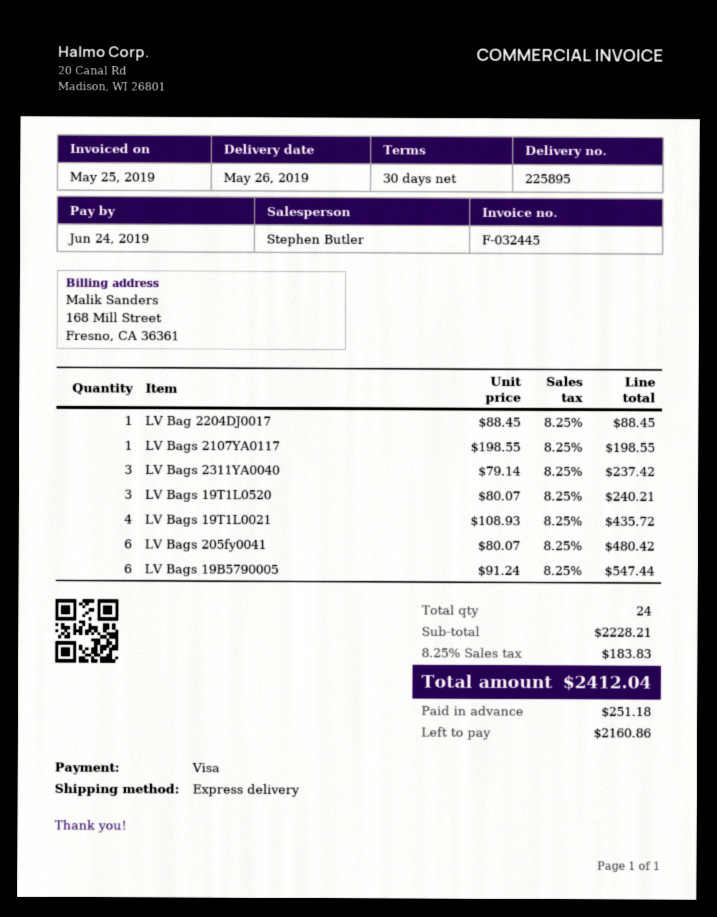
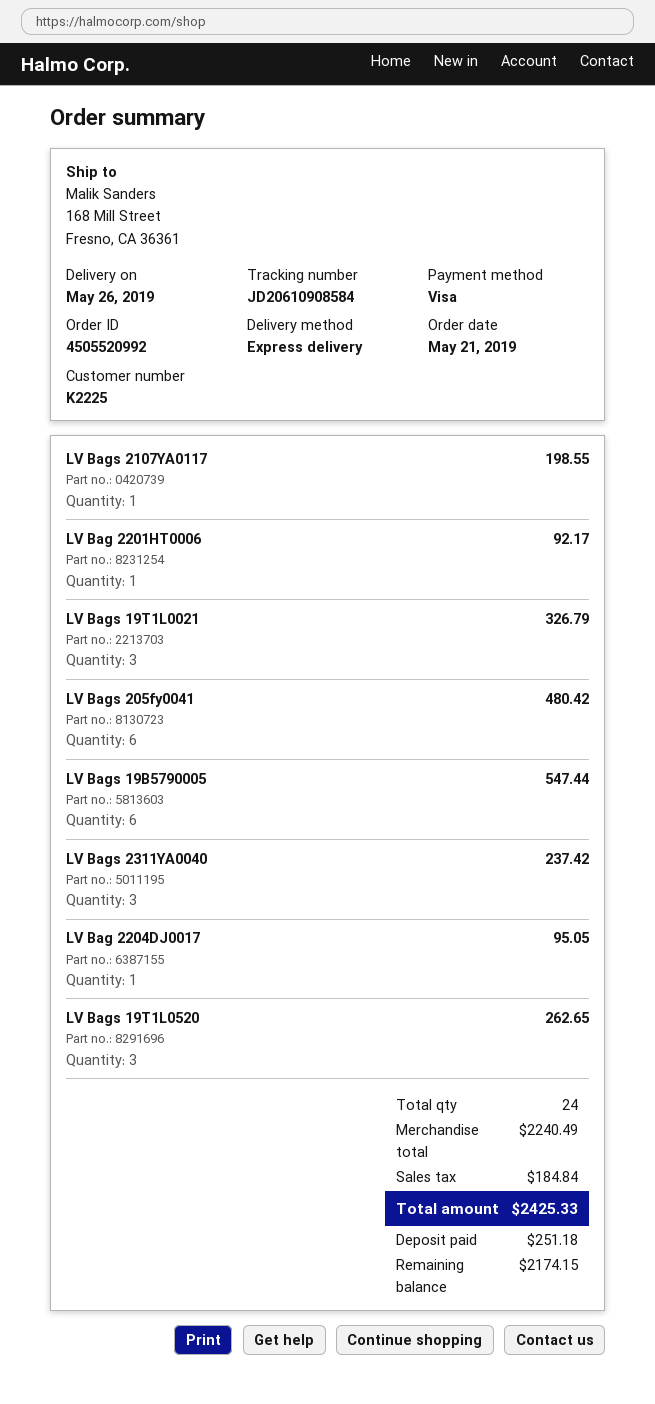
LV Bag 2204DJ0017: 1 for 88.45 -> 1 for 95.05
LV Bags 19T1L0520: 3 for 240.21 -> 3 for 262.65
LV Bags 19T1L0021: 4 for 435.72 -> 3 for 326.79
LV Bag 2201HT0006: none -> 1 for 92.17
subtotal: 2228.21 -> 2240.49
tax: 183.83 -> 184.84
total: 2412.04 -> 2425.33
balance: 2160.86 -> 2174.15

